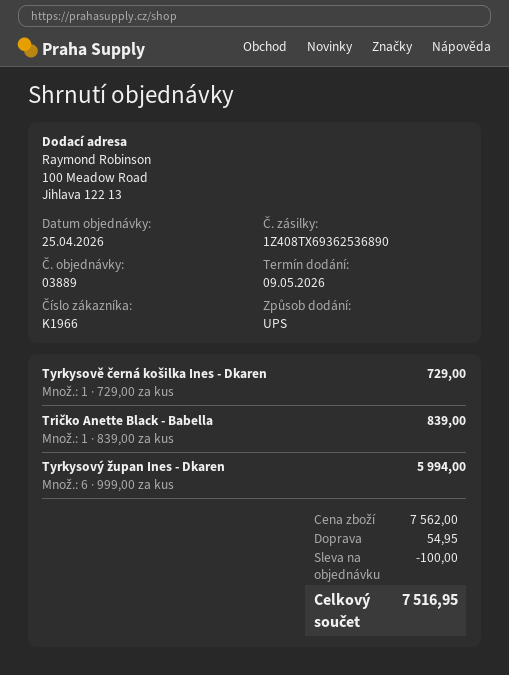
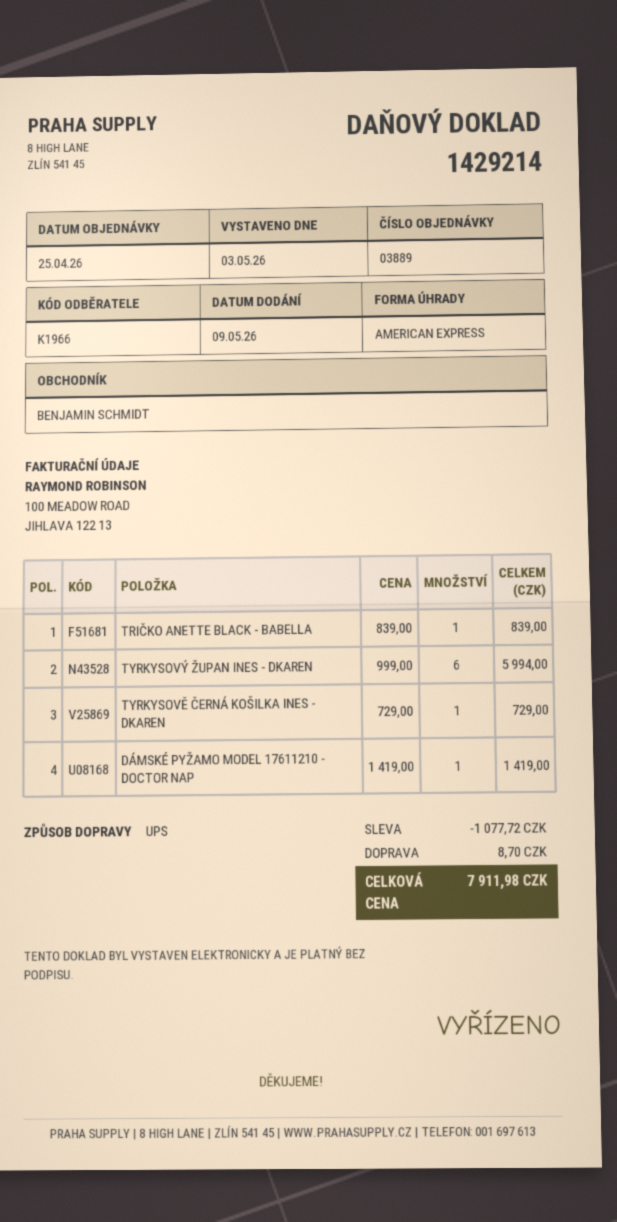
DÁMSKÉ PYŽAMO MODEL 17611210 - DOCTOR NAP: none -> 1 x 1419.00 = 1419.00
discount: 100.00 -> 1077.72
shipping: 54.95 -> 8.70
total: 7516.95 -> 7911.98

